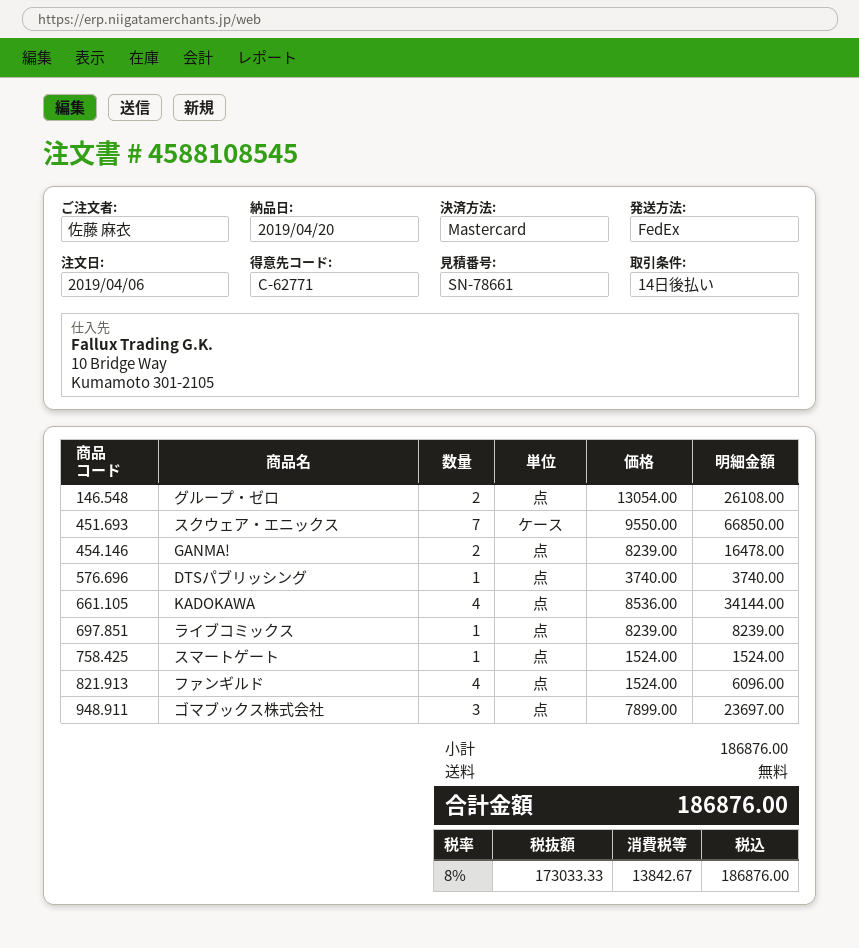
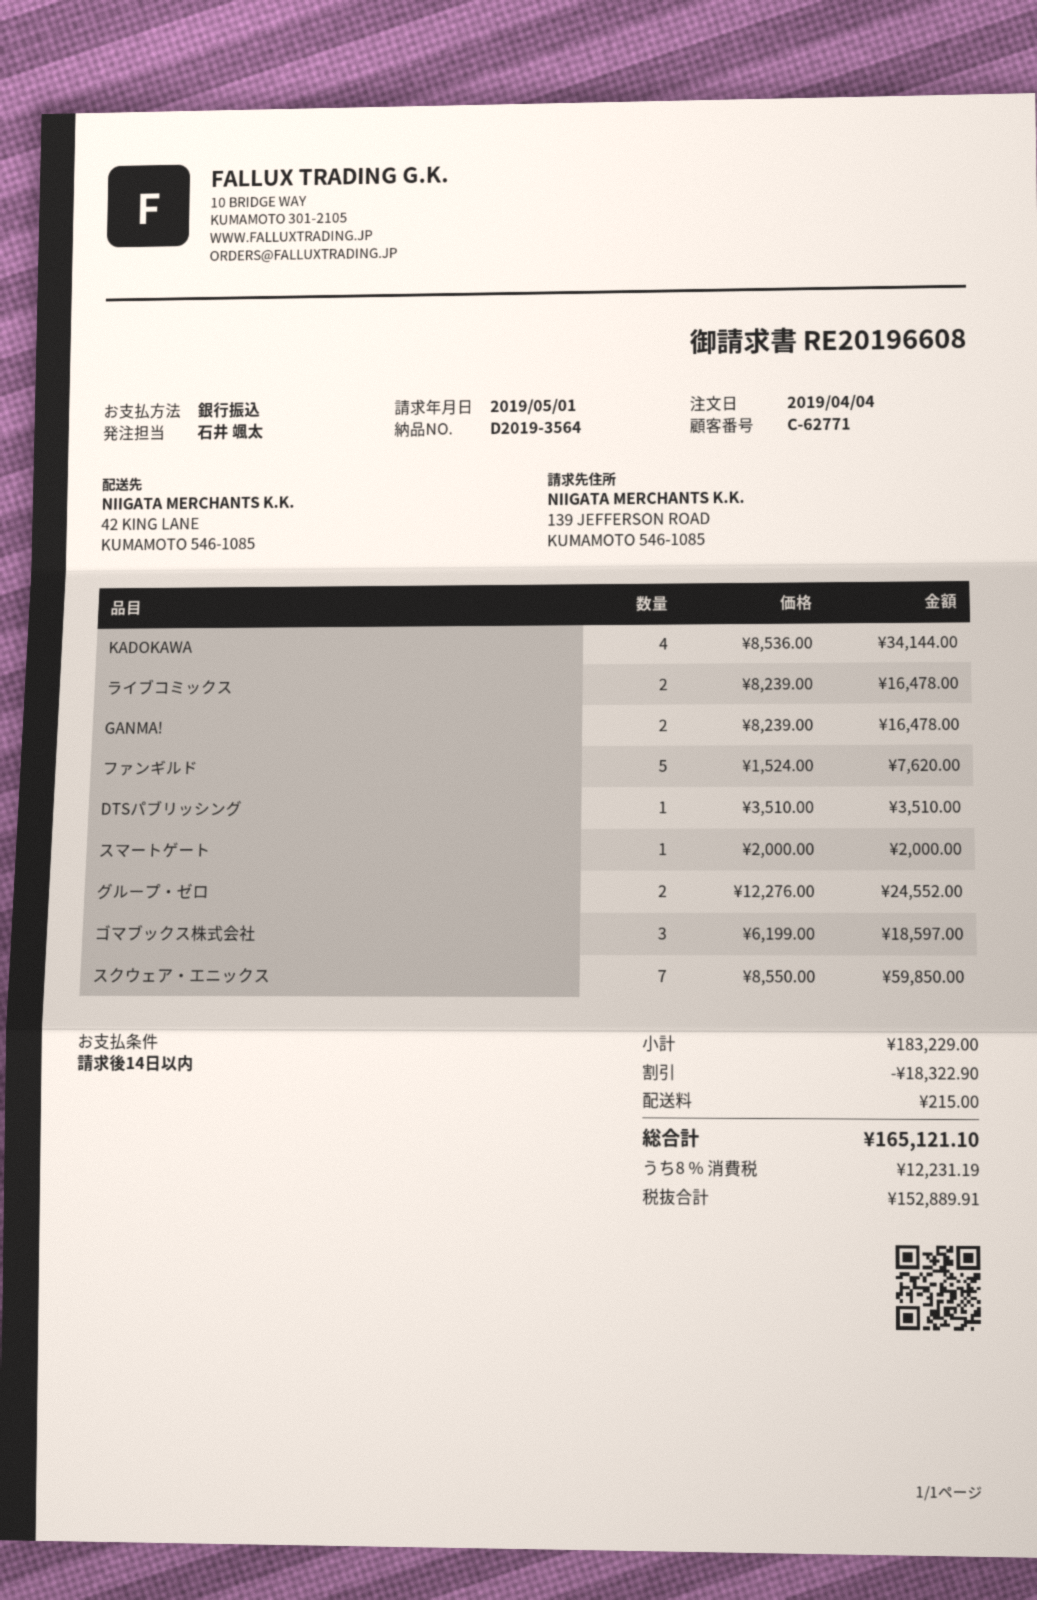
order date: 2019-04-06 -> 2019-04-04
ordered by: 佐藤 麻衣 -> 石井 颯太
payment method: Mastercard -> bank transfer
グループ・ゼロ: 2 x 13054.00 = 26108.00 -> 2 x 12276.00 = 24552.00
スクウェア・エニックス: 7 x 9550.00 = 66850.00 -> 7 x 8550.00 = 59850.00
DTSパブリッシング: 1 x 3740.00 = 3740.00 -> 1 x 3510.00 = 3510.00
ライブコミックス: 1 x 8239.00 = 8239.00 -> 2 x 8239.00 = 16478.00
スマートゲート: 1 x 1524.00 = 1524.00 -> 1 x 2000.00 = 2000.00
ファンギルド: 4 x 1524.00 = 6096.00 -> 5 x 1524.00 = 7620.00
ゴマブックス株式会社: 3 x 7899.00 = 23697.00 -> 3 x 6199.00 = 18597.00
subtotal: 186876.00 -> 183229.00
discount: none -> 18322.90
shipping: 0.00 -> 215.00
net: 173033.33 -> 152889.91
tax: 8% = 13842.67 -> 8% = 12231.19
total: 186876.00 -> 165121.10

